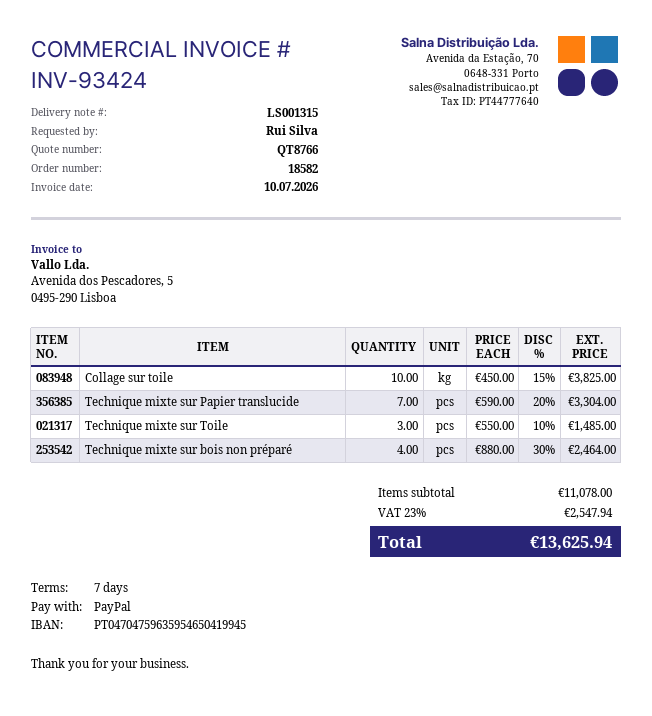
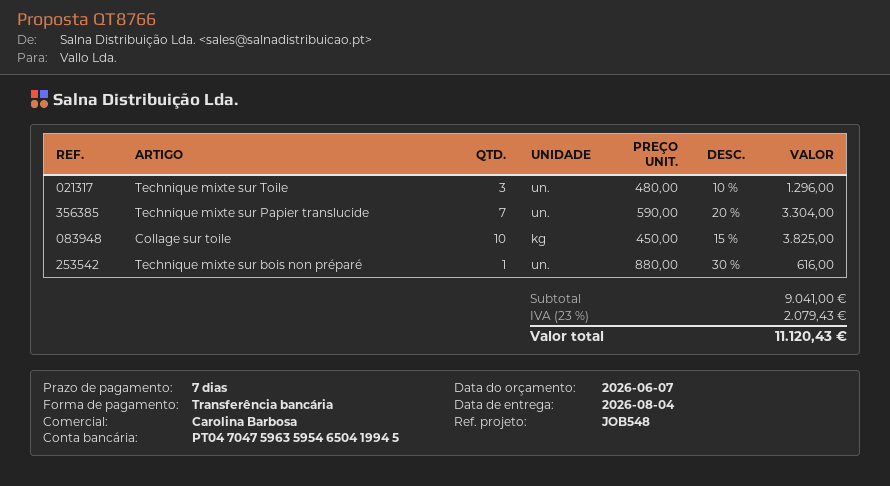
payment method: PayPal -> bank transfer
Technique mixte sur Toile: 3 x 550.00 - 10% = 1485.00 -> 3 x 480.00 - 10% = 1296.00
Technique mixte sur bois non préparé: 4 x 880.00 - 30% = 2464.00 -> 1 x 880.00 - 30% = 616.00
subtotal: 11078.00 -> 9041.00
tax: 23% = 2547.94 -> 23% = 2079.43
total: 13625.94 -> 11120.43

